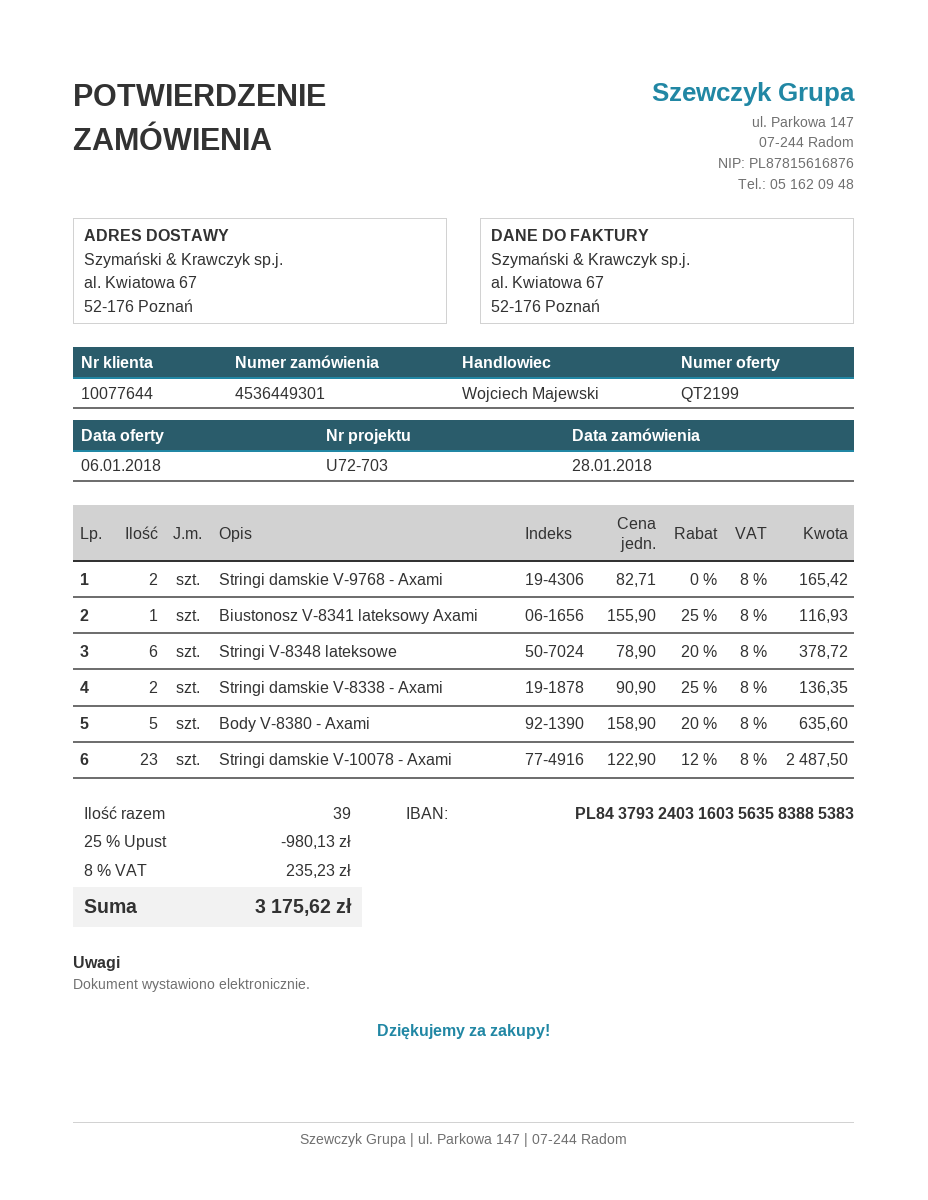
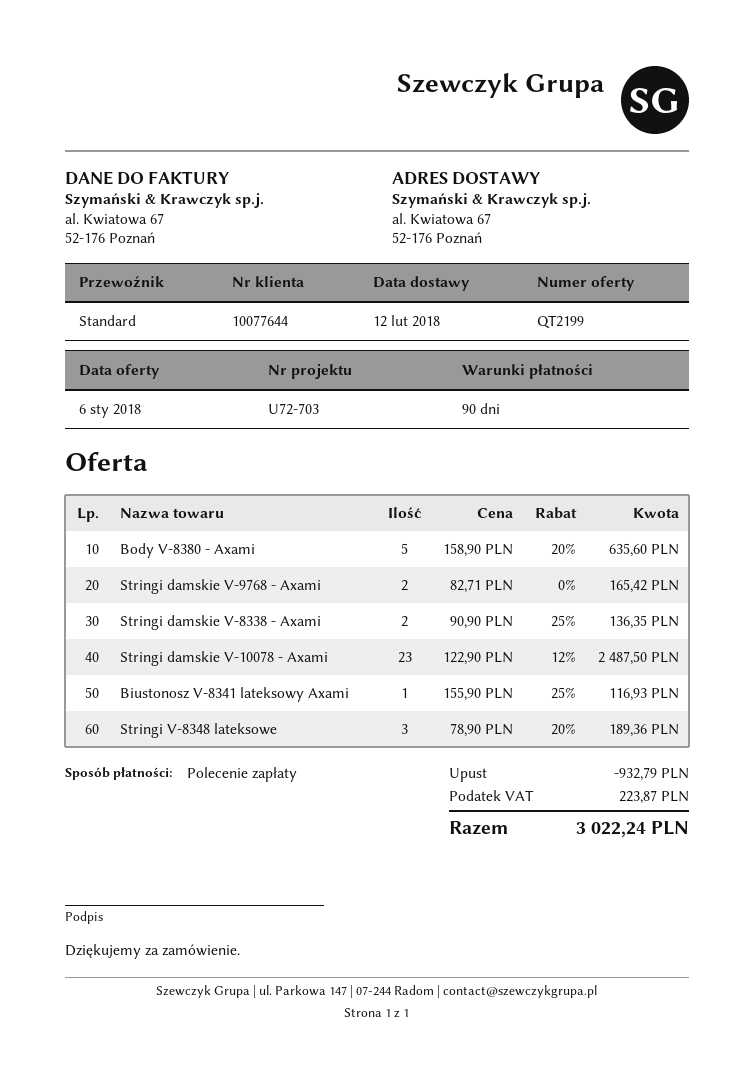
Stringi V-8348 lateksowe: 6 x 78.90 - 20% = 378.72 -> 3 x 78.90 - 20% = 189.36
discount: 980.13 -> 932.79
tax: 235.23 -> 223.87
total: 3175.62 -> 3022.24

